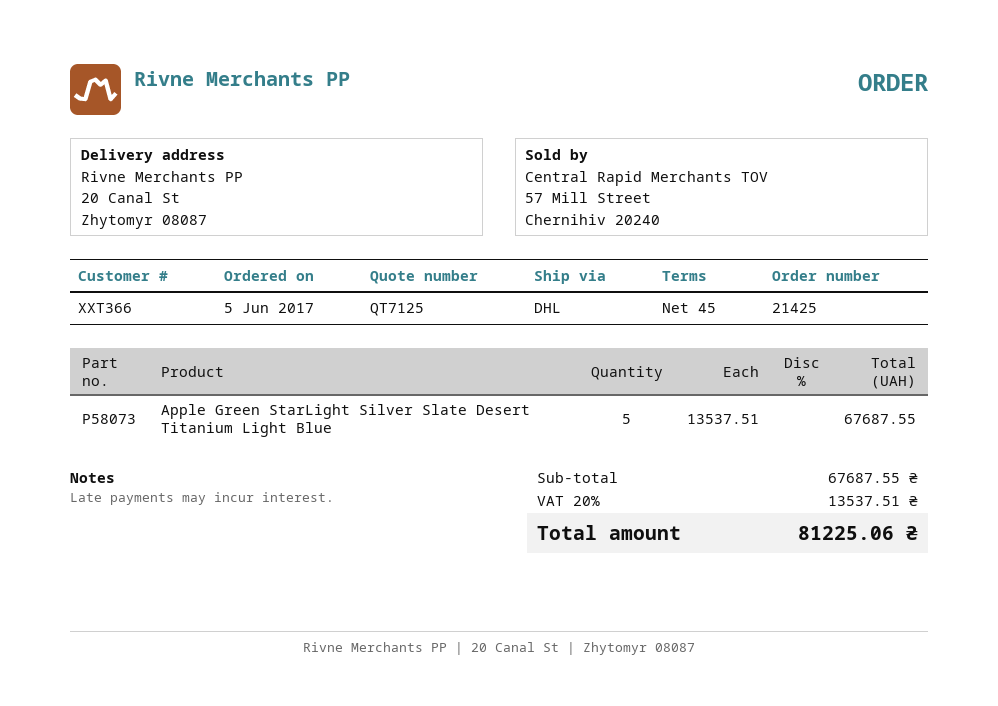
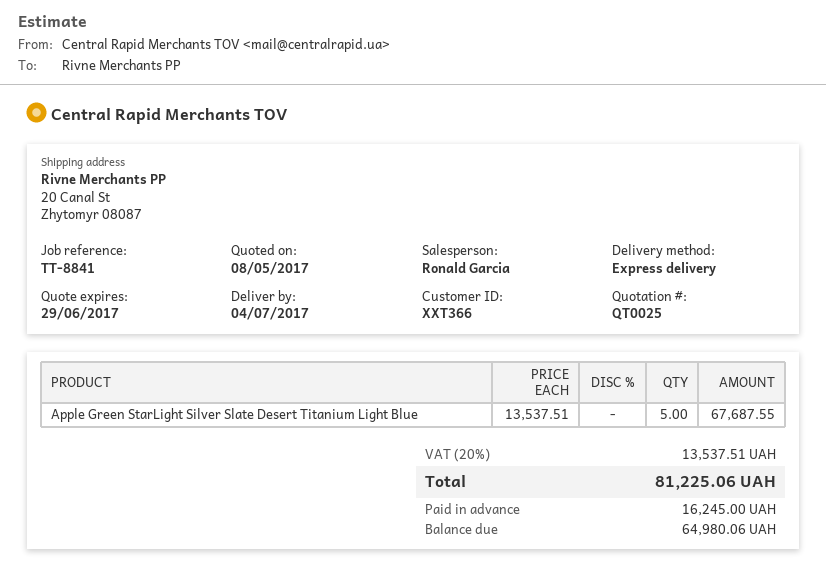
quote number: QT7125 -> QT0025
shipping method: DHL -> express

